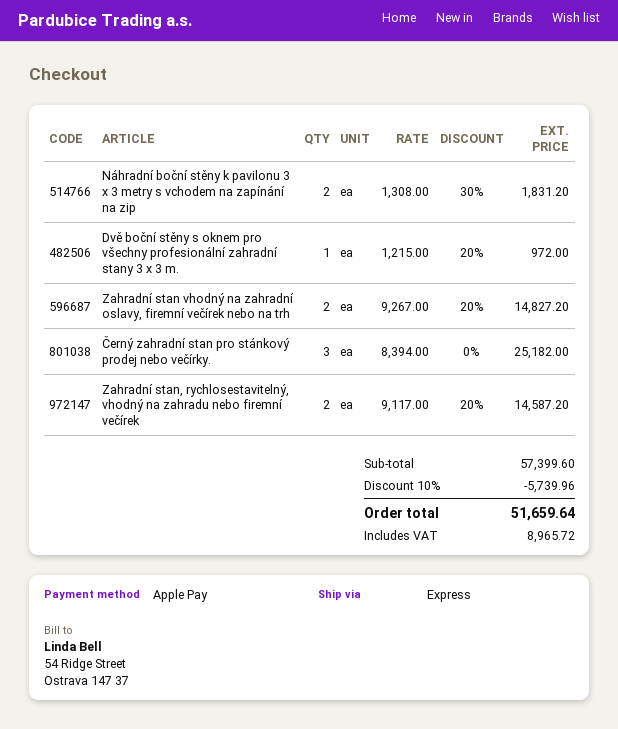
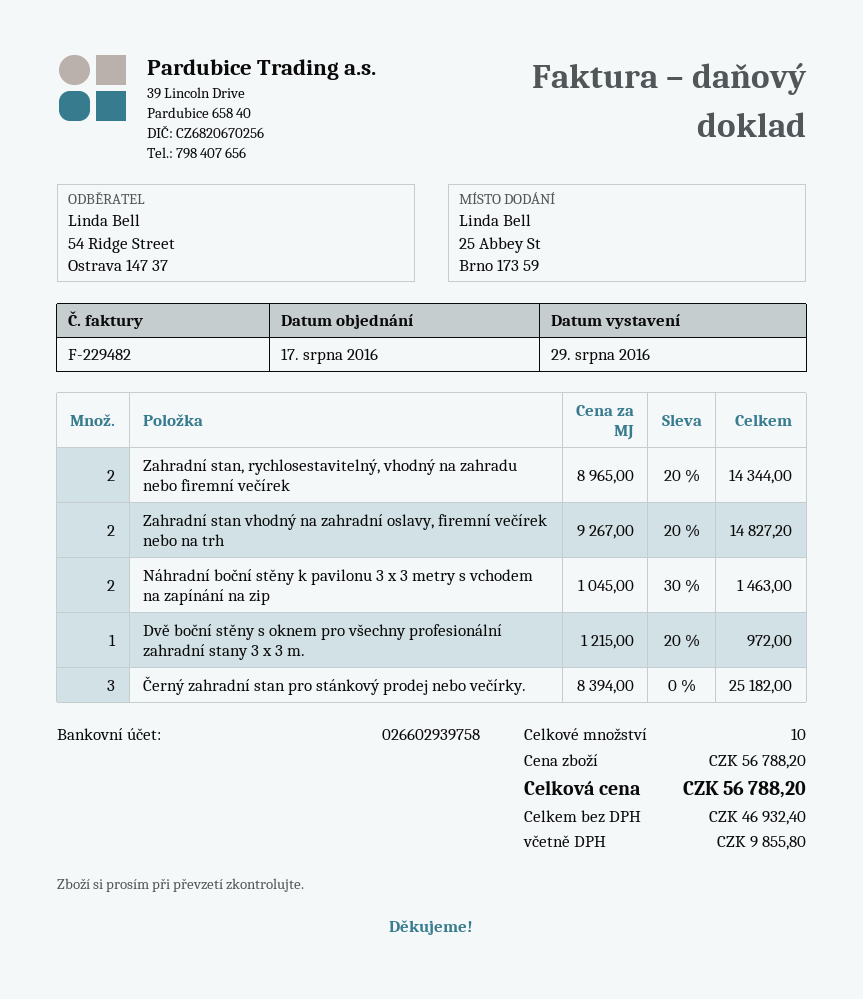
Náhradní boční stěny k pavilonu 3 x 3 metry s vchodem na zapínání na zip: 2 x 1308.00 - 30% = 1831.20 -> 2 x 1045.00 - 30% = 1463.00
Zahradní stan, rychlosestavitelný, vhodný na zahradu nebo firemní večírek: 2 x 9117.00 - 20% = 14587.20 -> 2 x 8965.00 - 20% = 14344.00
subtotal: 57399.60 -> 56788.20
discount: 10% = 5739.96 -> none
tax: 8965.72 -> 9855.80
total: 51659.64 -> 56788.20

